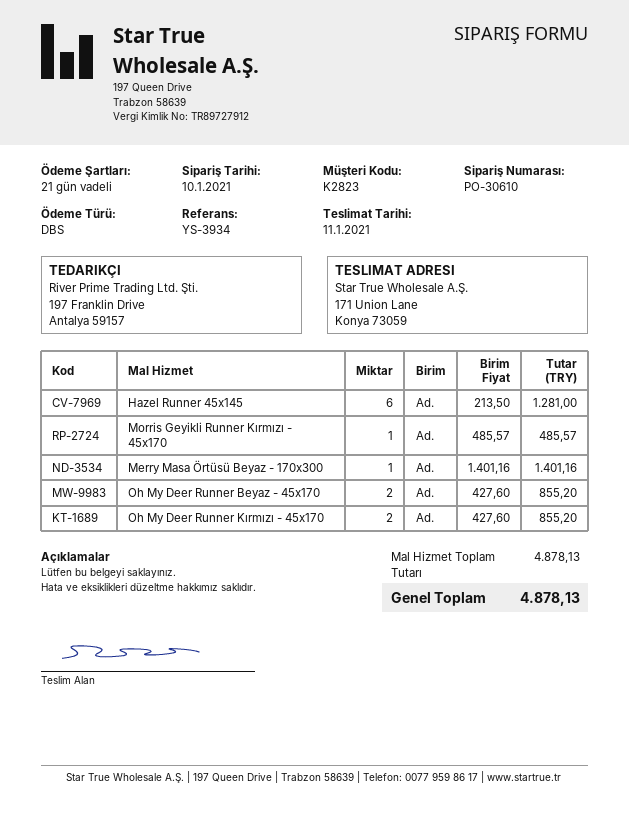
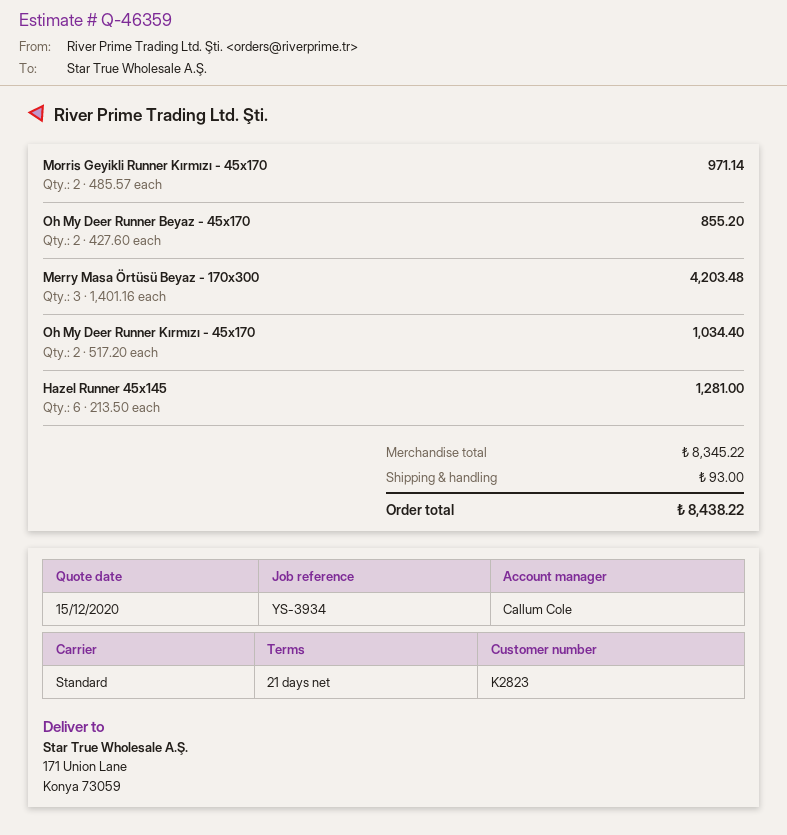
Morris Geyikli Runner Kırmızı - 45x170: 1 x 485.57 = 485.57 -> 2 x 485.57 = 971.14
Merry Masa Örtüsü Beyaz - 170x300: 1 x 1401.16 = 1401.16 -> 3 x 1401.16 = 4203.48
Oh My Deer Runner Kırmızı - 45x170: 2 x 427.60 = 855.20 -> 2 x 517.20 = 1034.40
subtotal: 4878.13 -> 8345.22
shipping: none -> 93.00
total: 4878.13 -> 8438.22

